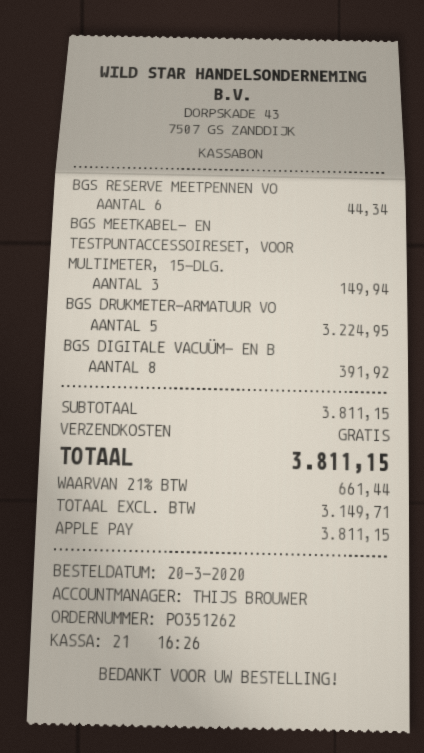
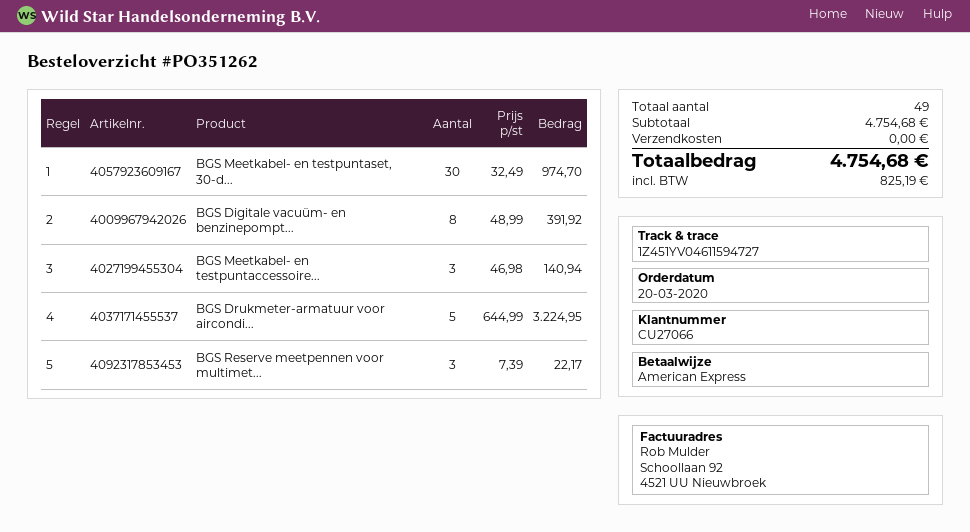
payment method: Apple Pay -> American Express
BGS RESERVE MEETPENNEN VO: 6 for 44.34 -> 3 for 22.17
BGS MEETKABEL- EN TESTPUNTACCESSOIRESET, VOOR MULTIMETER, 15-DLG.: 3 for 149.94 -> 3 for 140.94
BGS Meetkabel- en testpuntaset, 30-d...: none -> 30 for 974.70
subtotal: 3811.15 -> 4754.68
tax: 661.44 -> 825.19
total: 3811.15 -> 4754.68

